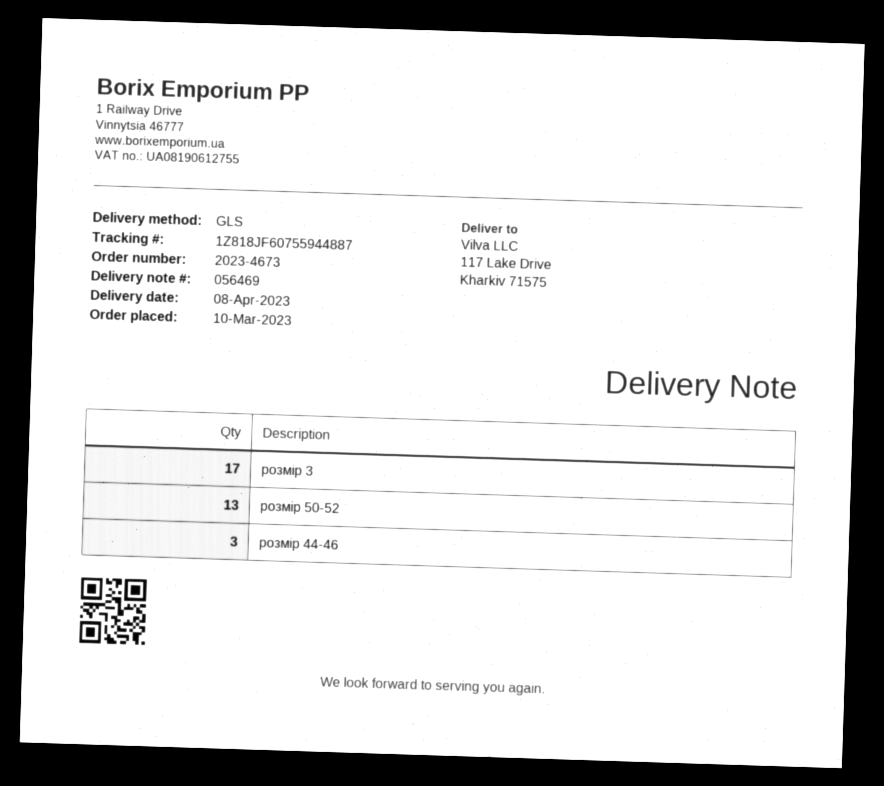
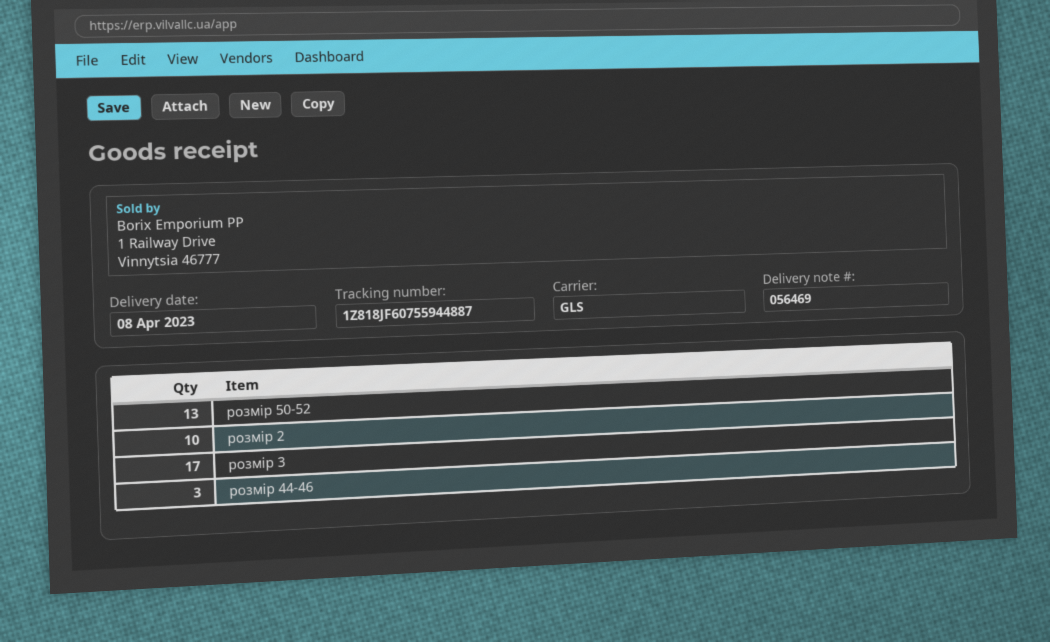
розмір 2: none -> 10

